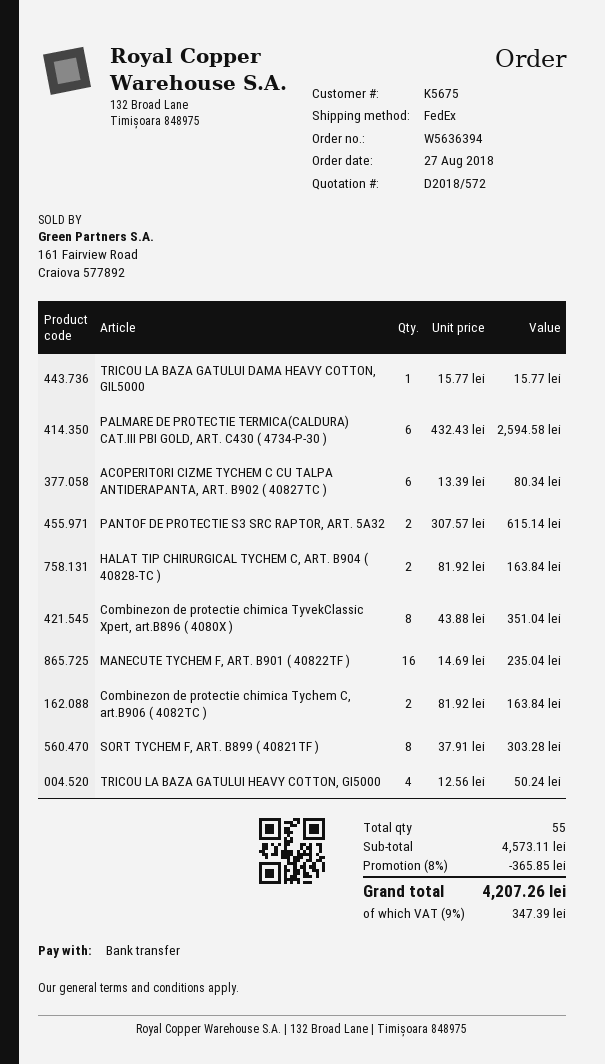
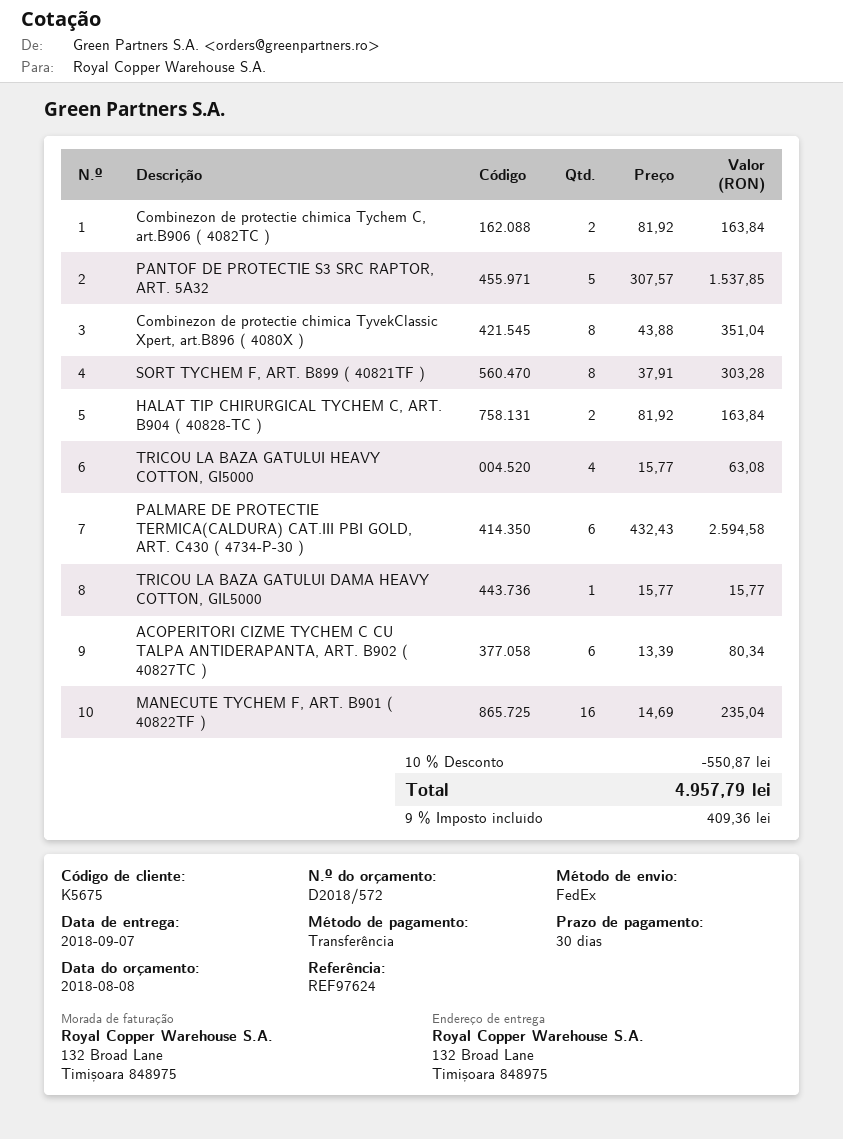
PANTOF DE PROTECTIE S3 SRC RAPTOR, ART. 5A32: 2 x 307.57 = 615.14 -> 5 x 307.57 = 1537.85
TRICOU LA BAZA GATULUI HEAVY COTTON, GI5000: 4 x 12.56 = 50.24 -> 4 x 15.77 = 63.08
discount: 8% = 365.85 -> 10% = 550.87
tax: 9% = 347.39 -> 9% = 409.36
total: 4207.26 -> 4957.79

